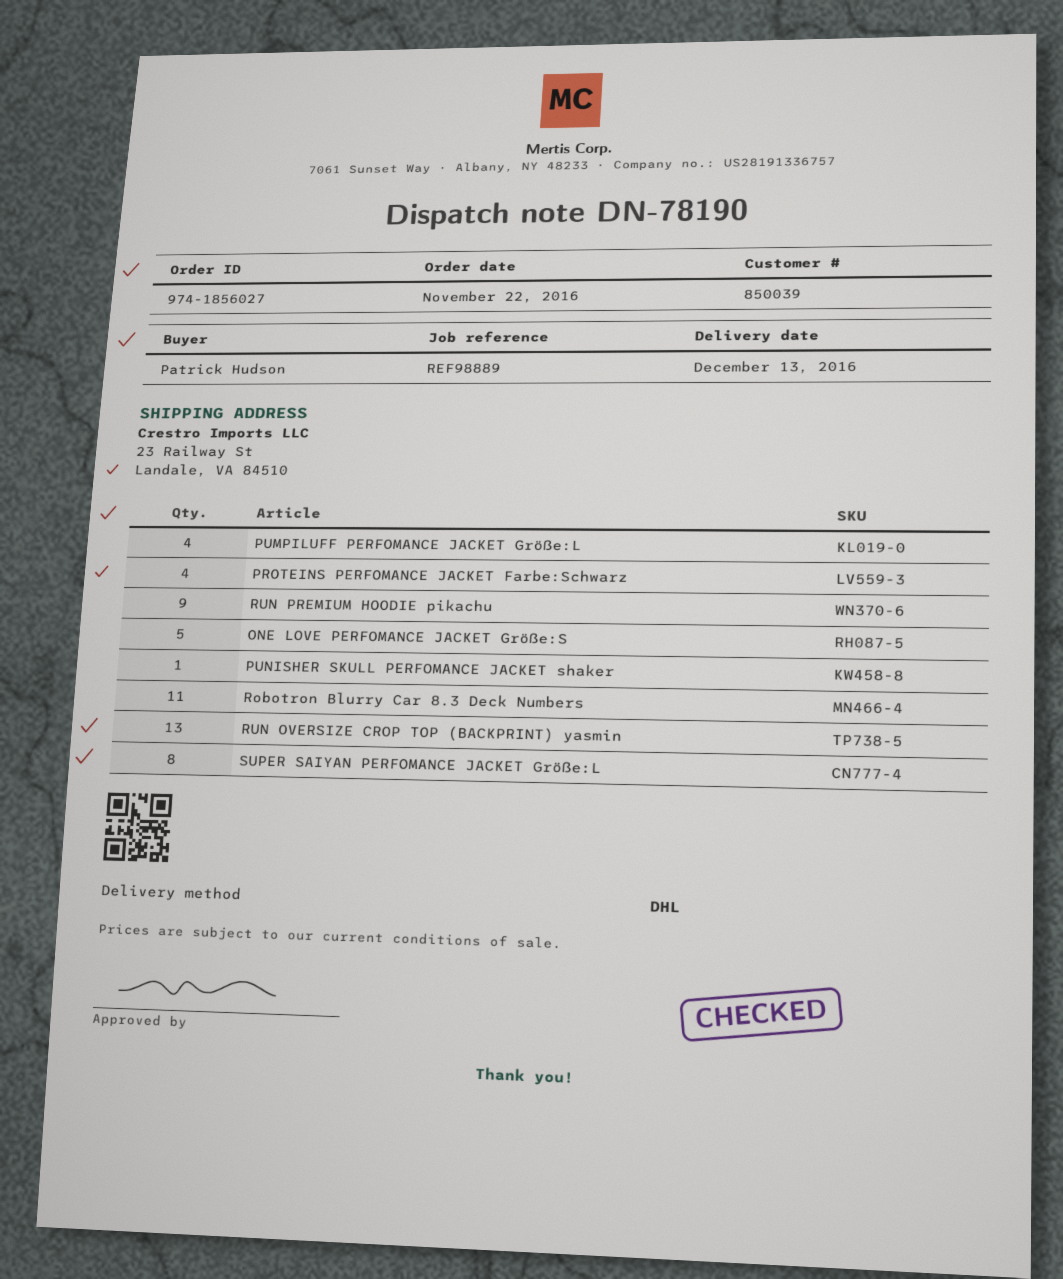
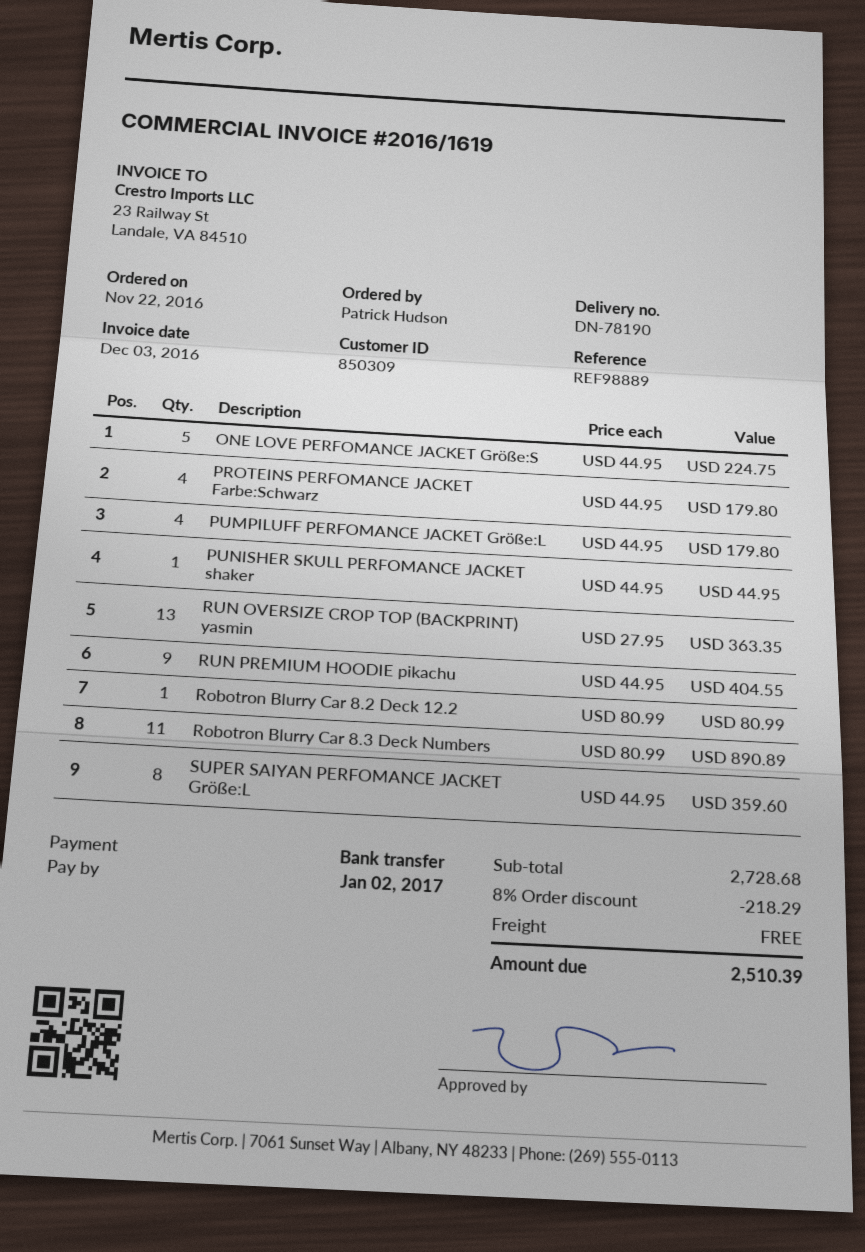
customer number: 850039 -> 850309
Robotron Blurry Car 8.2 Deck 12.2: none -> 1

